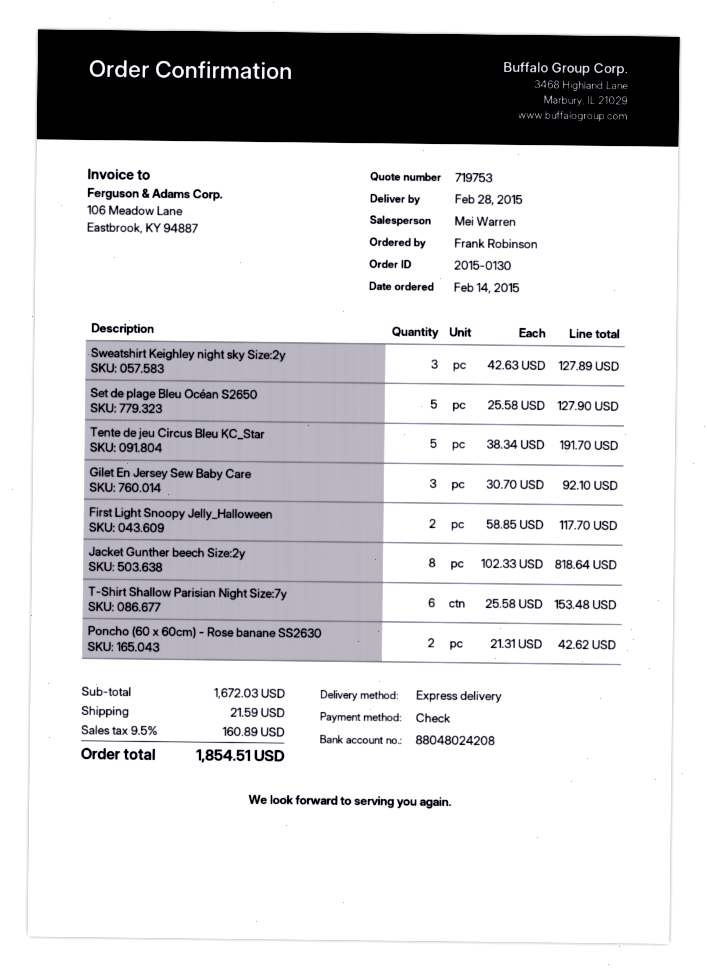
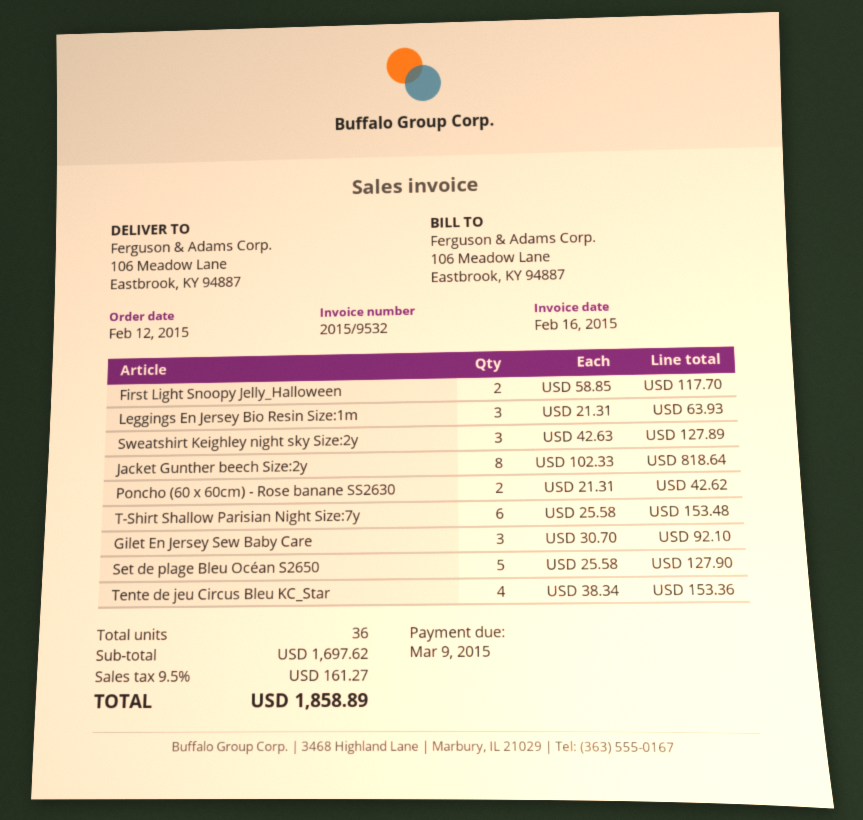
order date: 2015-02-14 -> 2015-02-12
Tente de jeu Circus Bleu KC_Star: 5 x 38.34 = 191.70 -> 4 x 38.34 = 153.36
Leggings En Jersey Bio Resin Size:1m: none -> 3 x 21.31 = 63.93
subtotal: 1672.03 -> 1697.62
shipping: 21.59 -> none
tax: 9.5% = 160.89 -> 9.5% = 161.27
total: 1854.51 -> 1858.89

